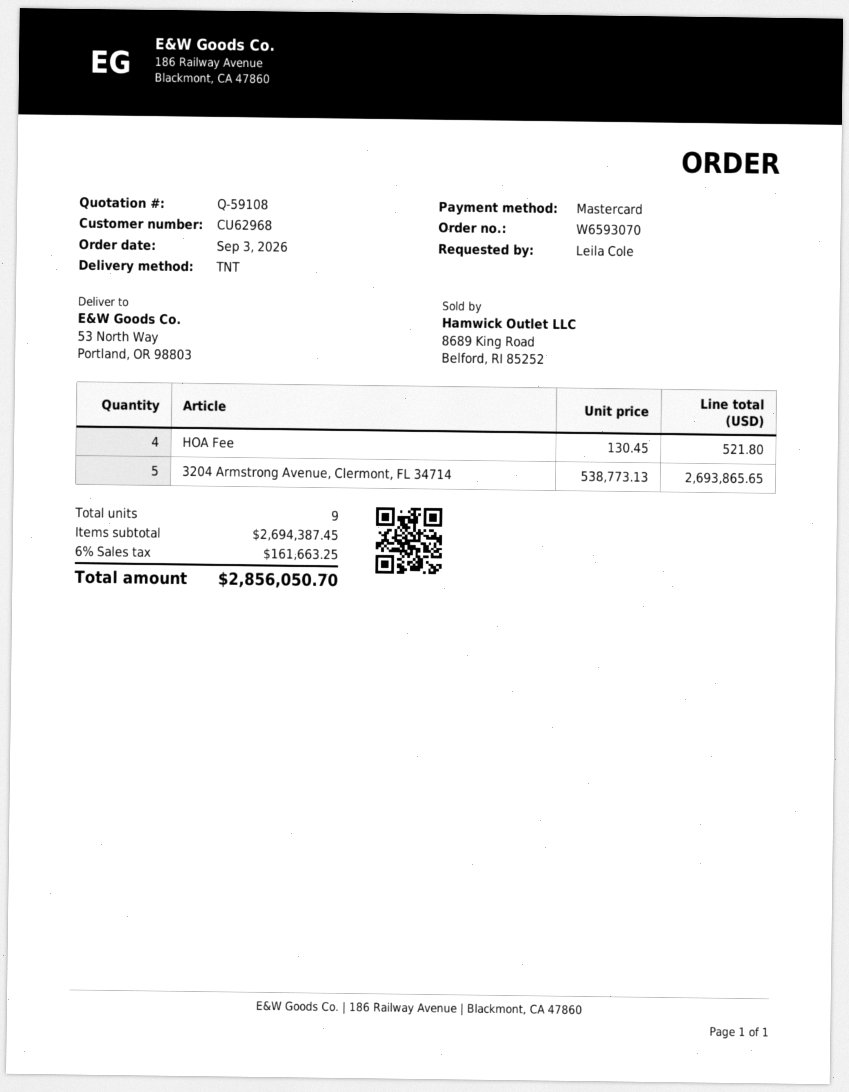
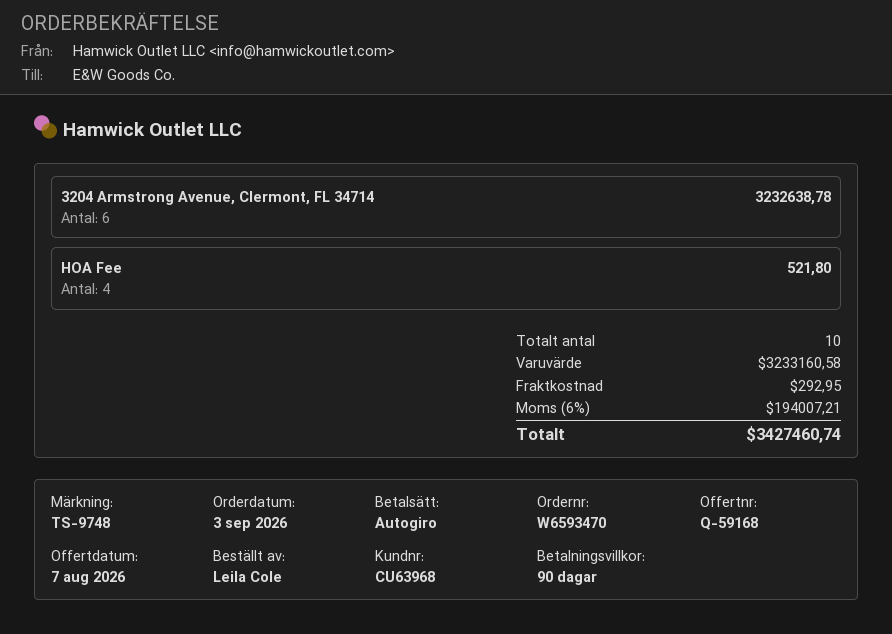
quote number: Q-59108 -> Q-59168
order number: W6593070 -> W6593470
customer number: CU62968 -> CU63968
payment method: Mastercard -> direct debit
3204 Armstrong Avenue, Clermont, FL 34714: 5 for 2693865.65 -> 6 for 3232638.78
total quantity: 9 -> 10
subtotal: 2694387.45 -> 3233160.58
shipping: none -> 292.95
tax: 6% = 161663.25 -> 6% = 194007.21
total: 2856050.70 -> 3427460.74

